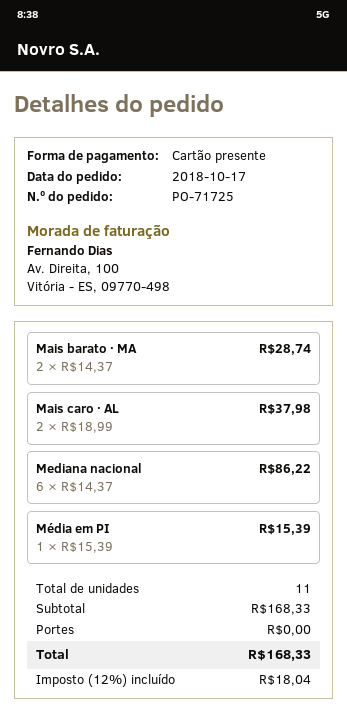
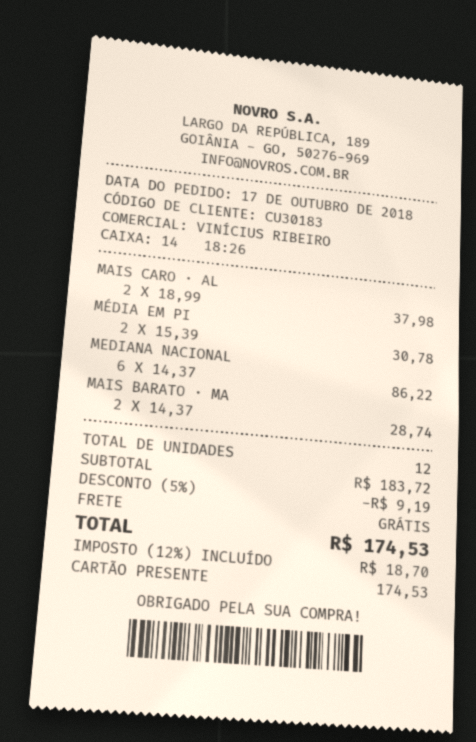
Média em PI: 1 x 15.39 = 15.39 -> 2 x 15.39 = 30.78
total quantity: 11 -> 12
subtotal: 168.33 -> 183.72
discount: none -> 5% = 9.19
tax: 12% = 18.04 -> 12% = 18.70
total: 168.33 -> 174.53

